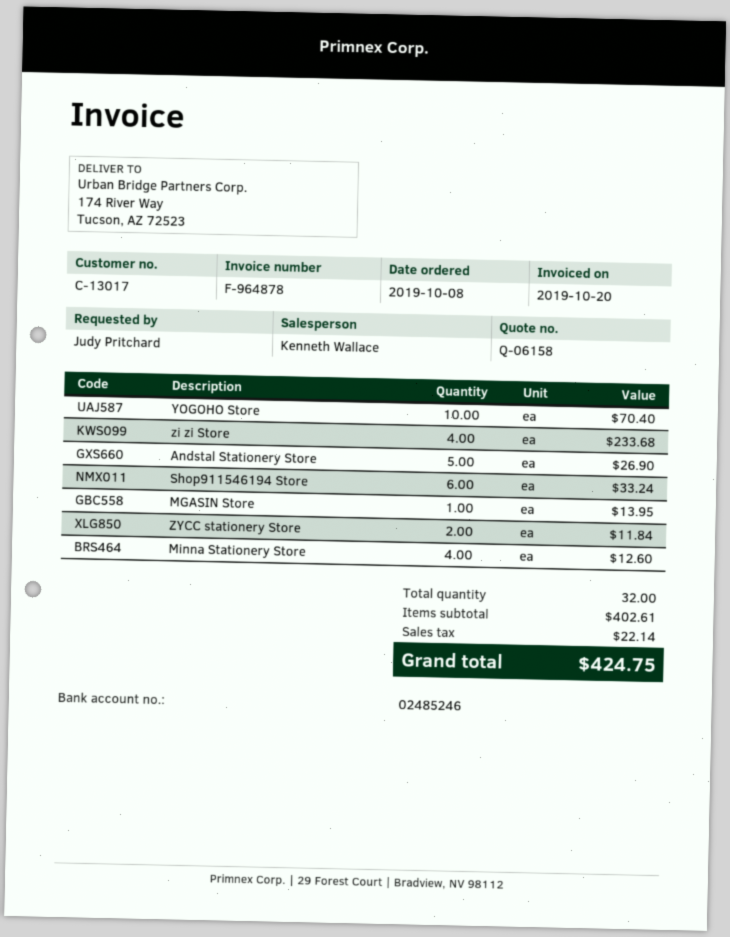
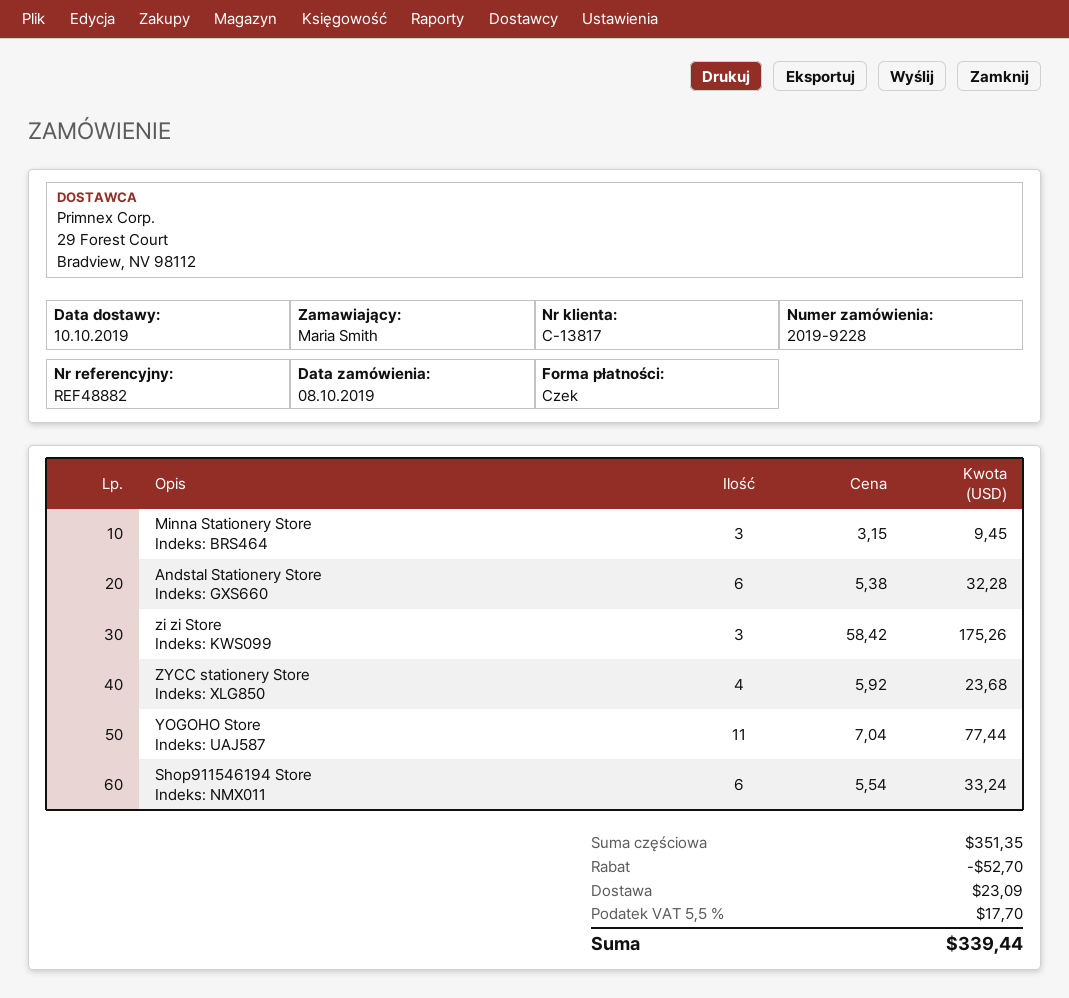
customer number: C-13017 -> C-13817
ordered by: Judy Pritchard -> Maria Smith
YOGOHO Store: 10 for 70.40 -> 11 for 77.44
zi zi Store: 4 for 233.68 -> 3 for 175.26
Andstal Stationery Store: 5 for 26.90 -> 6 for 32.28
MGASIN Store: 1 for 13.95 -> none
ZYCC stationery Store: 2 for 11.84 -> 4 for 23.68
Minna Stationery Store: 4 for 12.60 -> 3 for 9.45
subtotal: 402.61 -> 351.35
discount: none -> 52.70
shipping: none -> 23.09
tax: 22.14 -> 17.70
total: 424.75 -> 339.44

